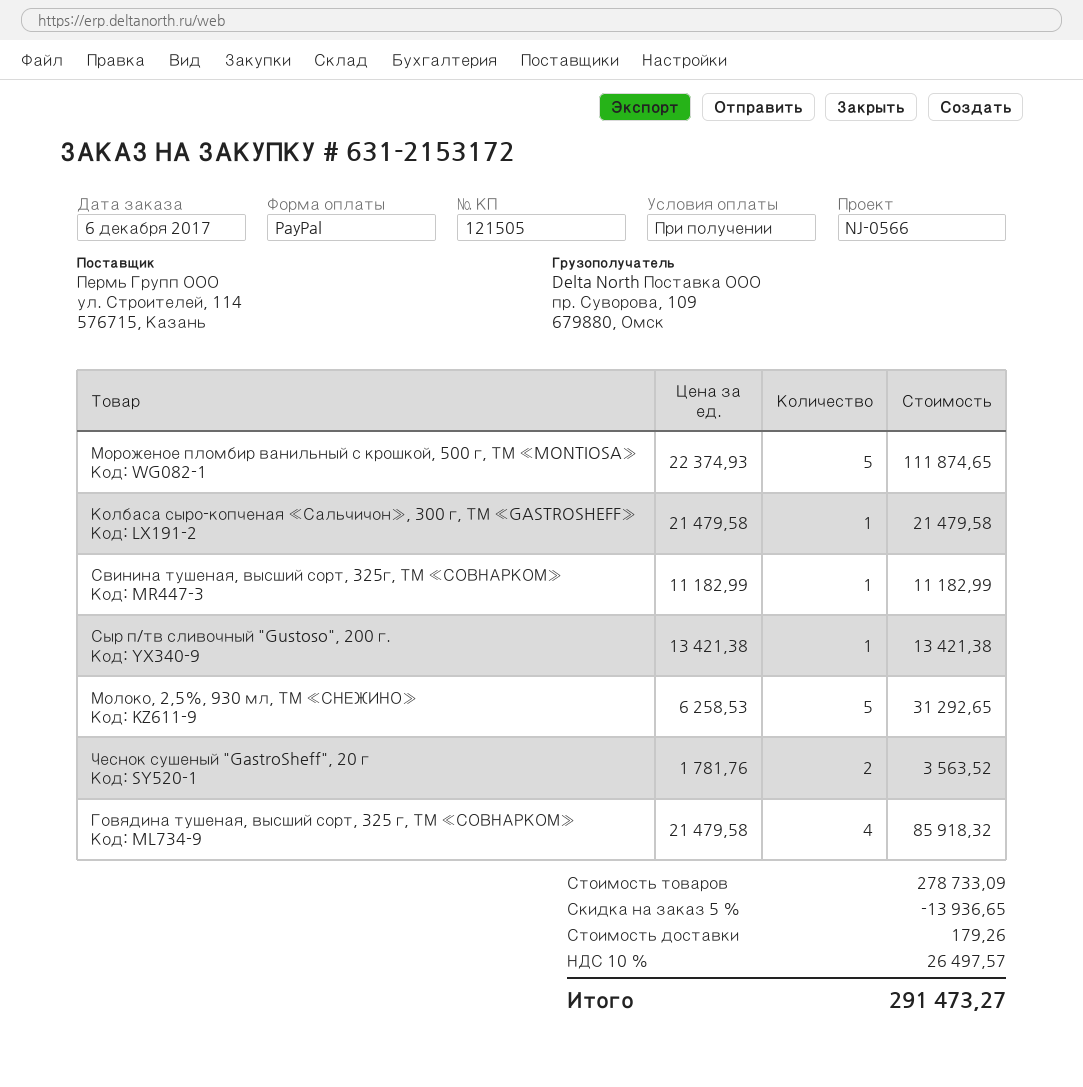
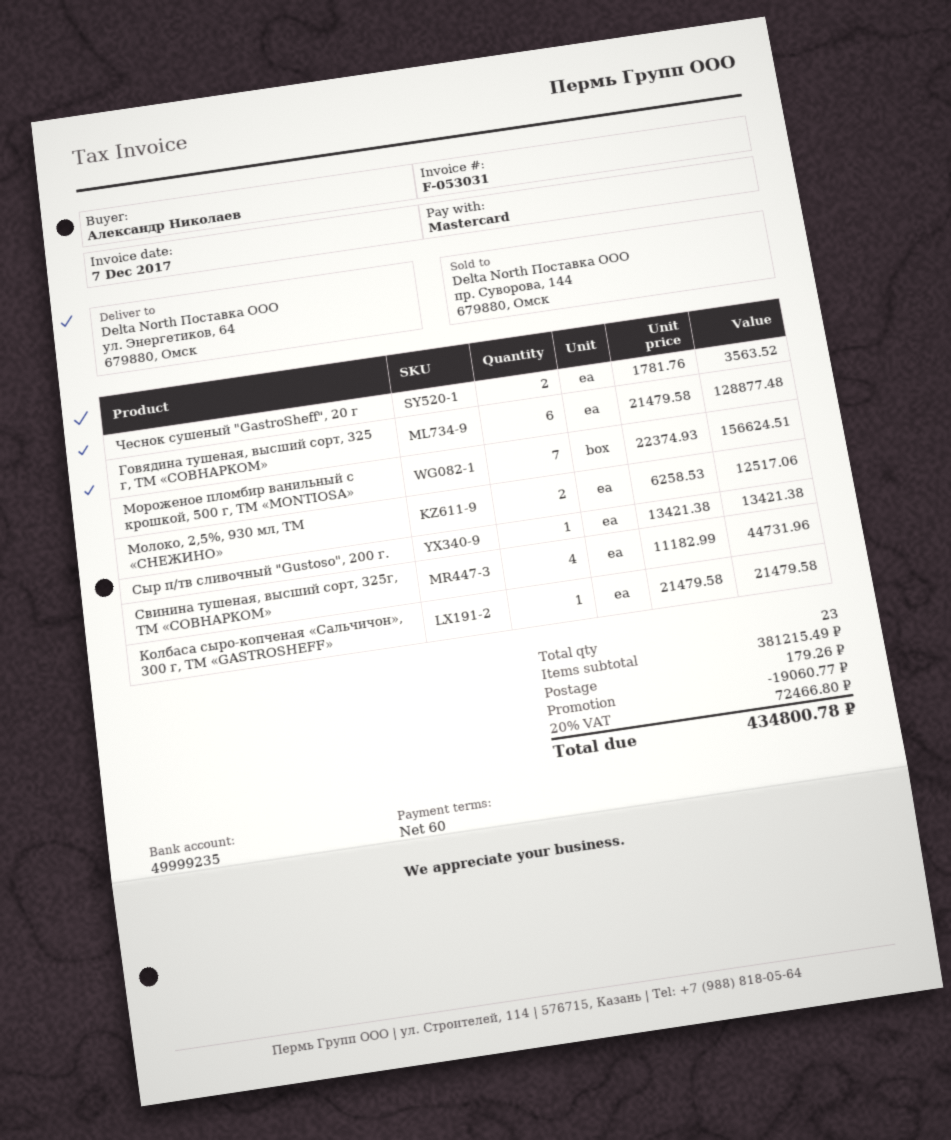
payment terms: on receipt -> 60 days
payment method: PayPal -> Mastercard
ship to: пр. Суворова, 109, 679880, Омск -> ул. Энергетиков, 64, 679880, Омск
Мороженое пломбир ванильный с крошкой, 500 г, ТМ «MONTIOSA»: 5 x 22374.93 = 111874.65 -> 7 x 22374.93 = 156624.51
Свинина тушеная, высший сорт, 325г, ТМ «СОВНАРКОМ»: 1 x 11182.99 = 11182.99 -> 4 x 11182.99 = 44731.96
Молоко, 2,5%, 930 мл, ТМ «СНЕЖИНО»: 5 x 6258.53 = 31292.65 -> 2 x 6258.53 = 12517.06
Говядина тушеная, высший сорт, 325 г, ТМ «СОВНАРКОМ»: 4 x 21479.58 = 85918.32 -> 6 x 21479.58 = 128877.48
subtotal: 278733.09 -> 381215.49
discount: 13936.65 -> 19060.77
tax: 10% = 26497.57 -> 20% = 72466.80
total: 291473.27 -> 434800.78

